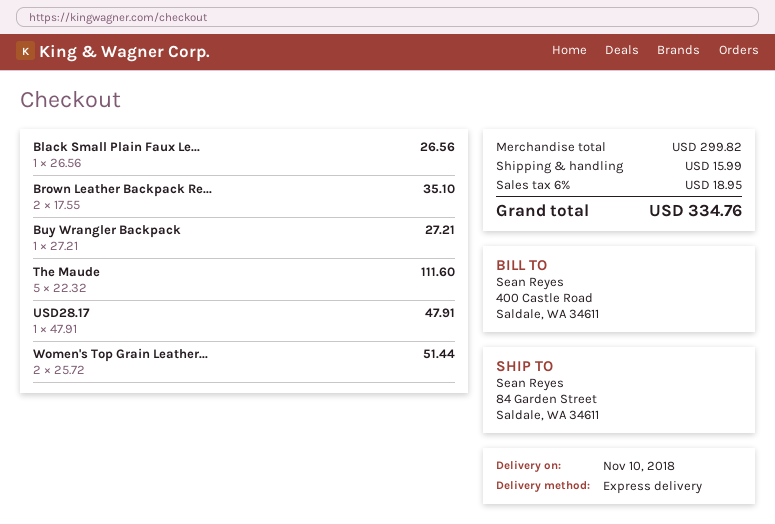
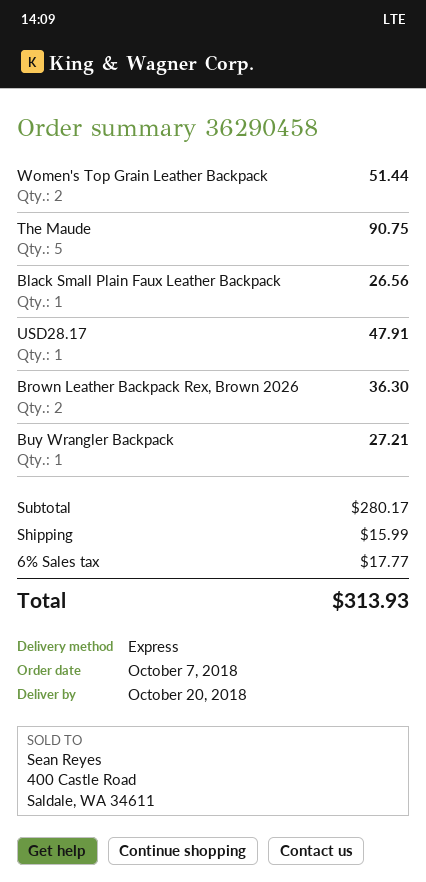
delivery date: 2018-11-10 -> 2018-10-20
Brown Leather Backpack Re...: 2 for 35.10 -> 2 for 36.30
The Maude: 5 for 111.60 -> 5 for 90.75
subtotal: 299.82 -> 280.17
tax: 6% = 18.95 -> 6% = 17.77
total: 334.76 -> 313.93

